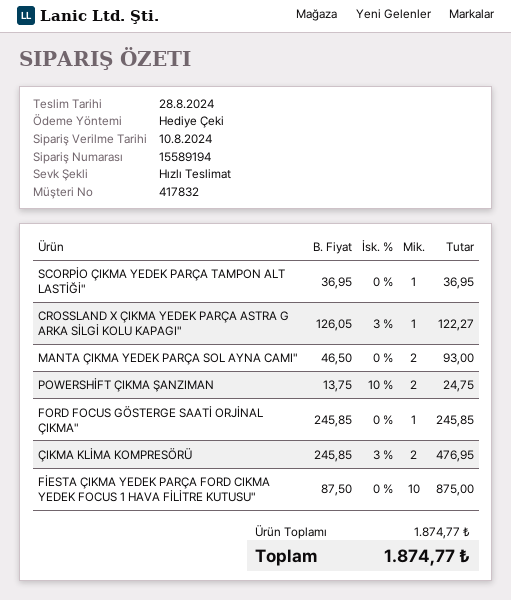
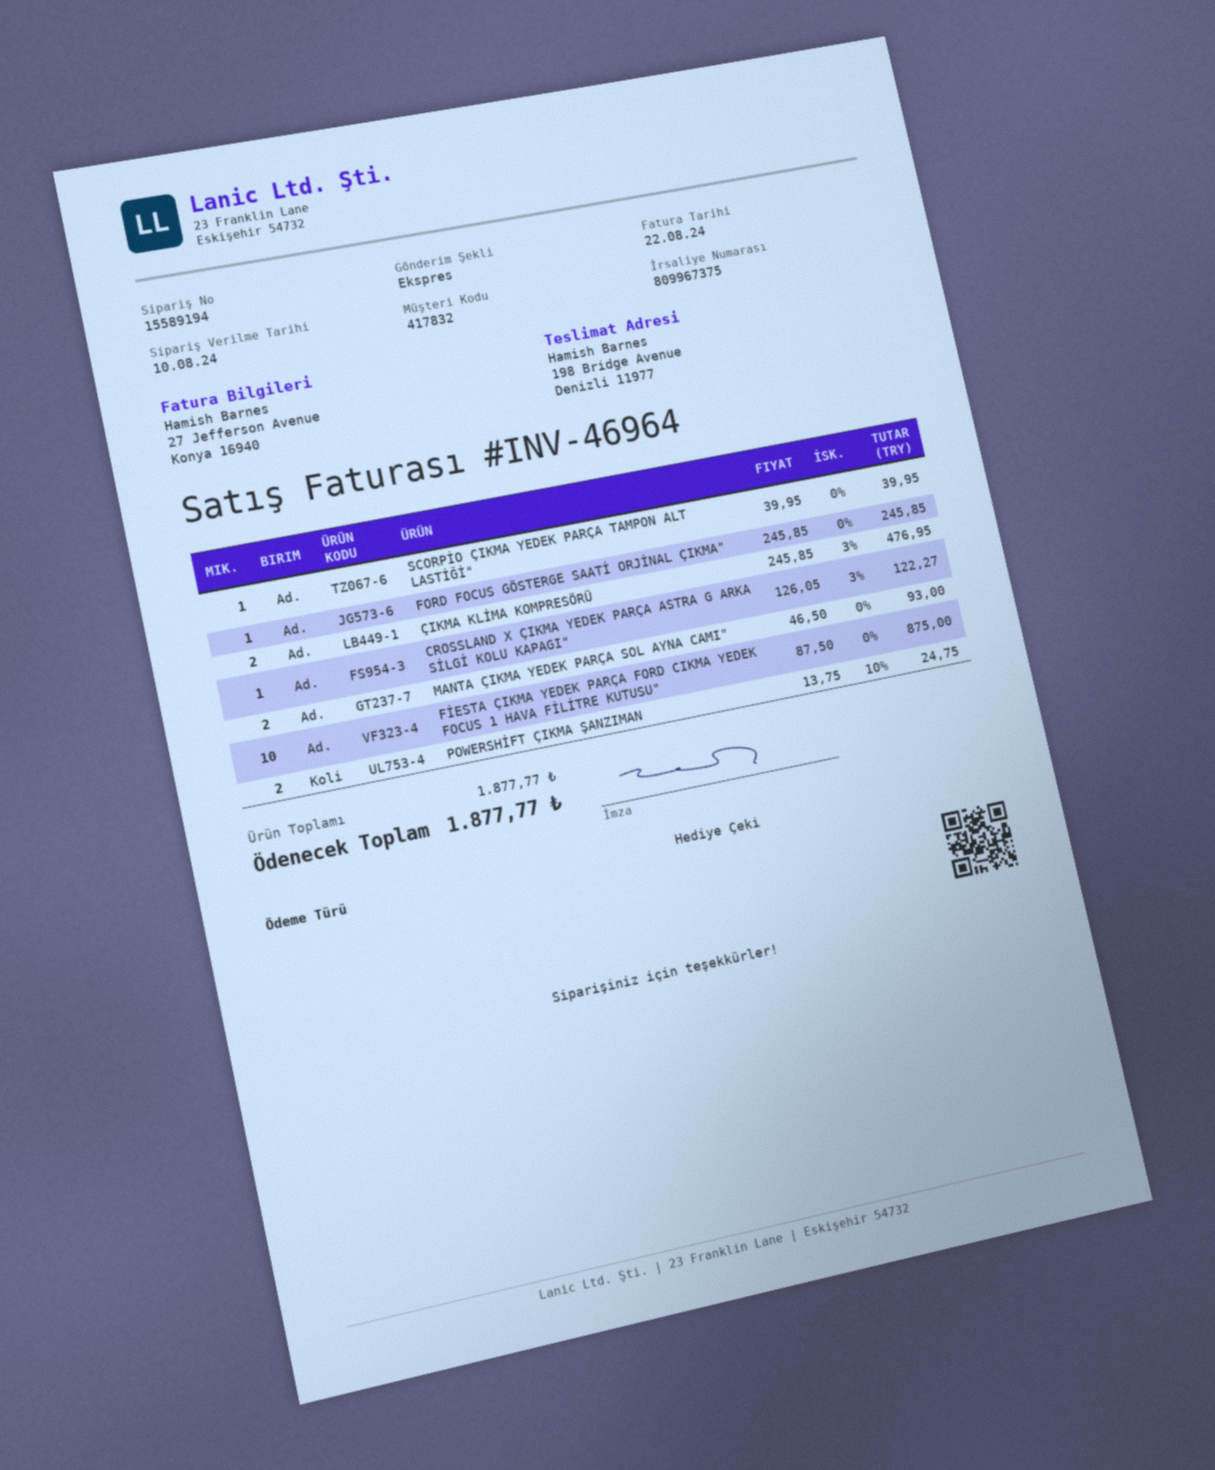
SCORPİO ÇIKMA YEDEK PARÇA TAMPON ALT LASTİĞİ": 1 x 36.95 = 36.95 -> 1 x 39.95 = 39.95
subtotal: 1874.77 -> 1877.77
total: 1874.77 -> 1877.77

